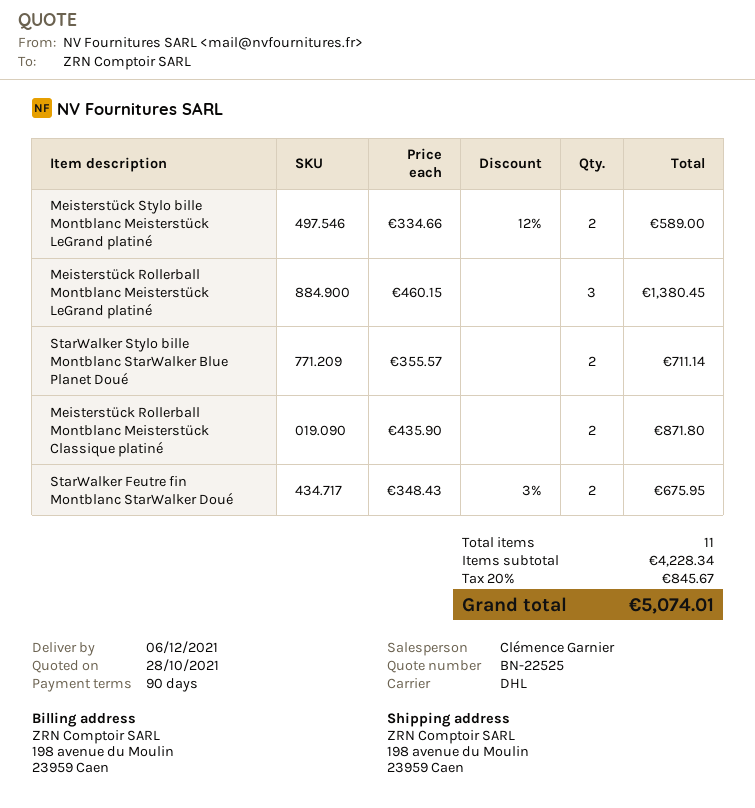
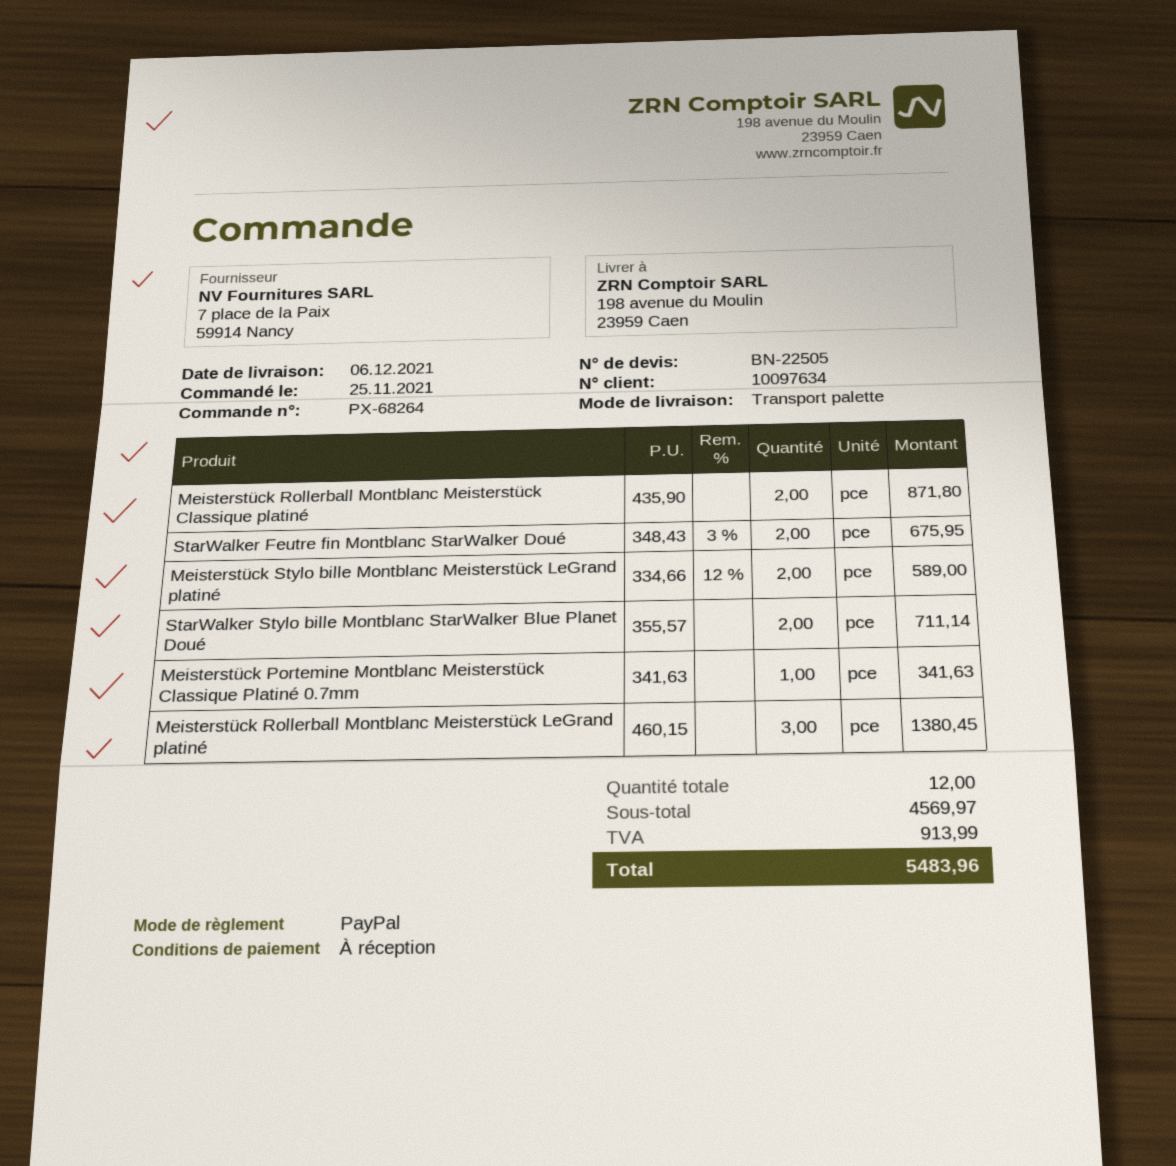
quote number: BN-22525 -> BN-22505
payment terms: 90 days -> on receipt
shipping method: DHL -> pallet freight
Meisterstück Portemine Montblanc Meisterstück Classique Platiné 0.7mm: none -> 1 x 341.63 = 341.63
total quantity: 11 -> 12
subtotal: 4228.34 -> 4569.97
tax: 845.67 -> 913.99
total: 5074.01 -> 5483.96

